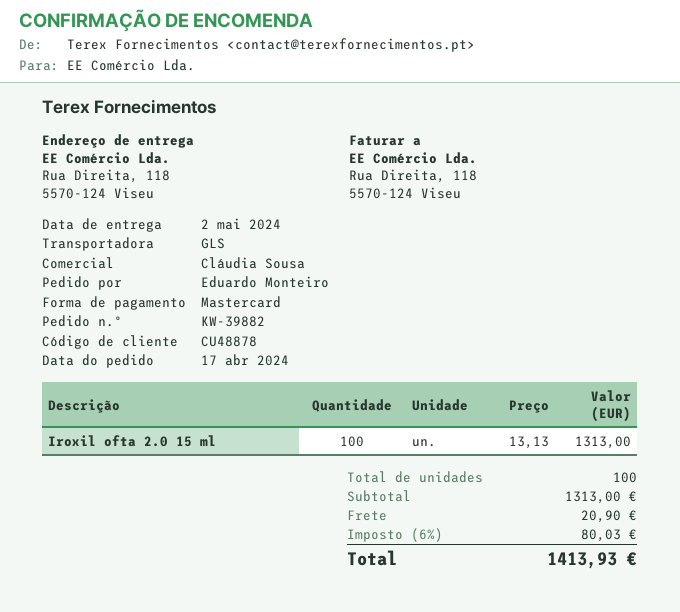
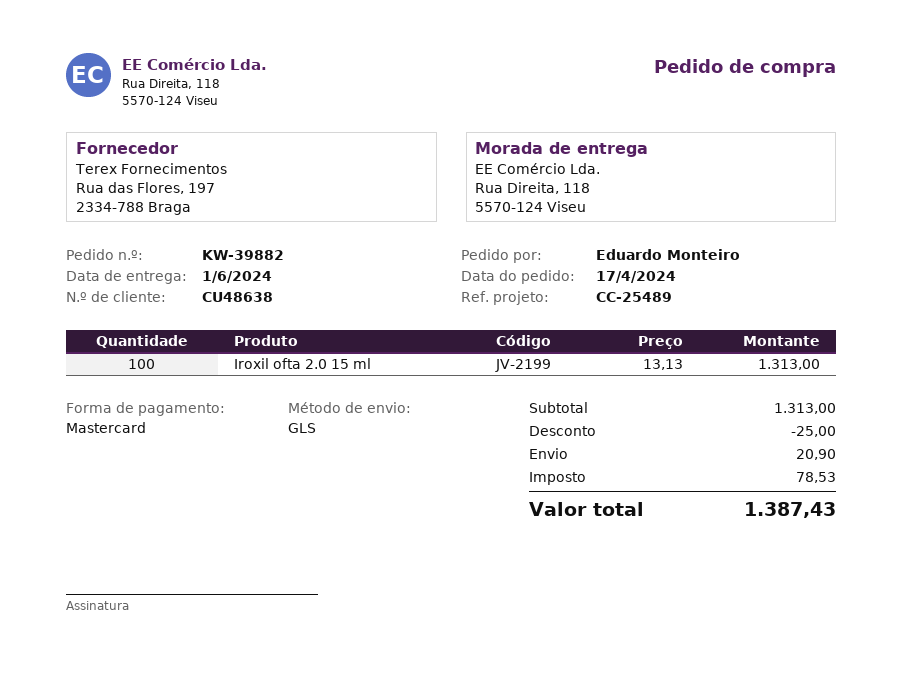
delivery date: 2024-05-02 -> 2024-06-01
customer number: CU48878 -> CU48638
discount: none -> 25.00
tax: 80.03 -> 78.53
total: 1413.93 -> 1387.43

